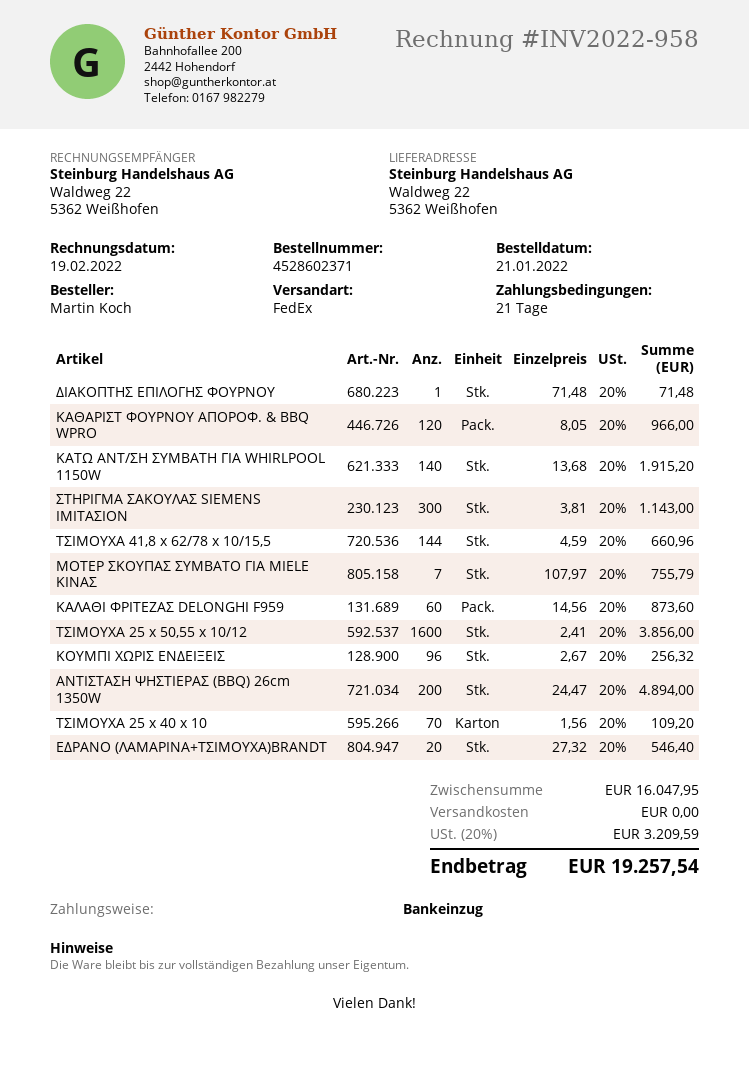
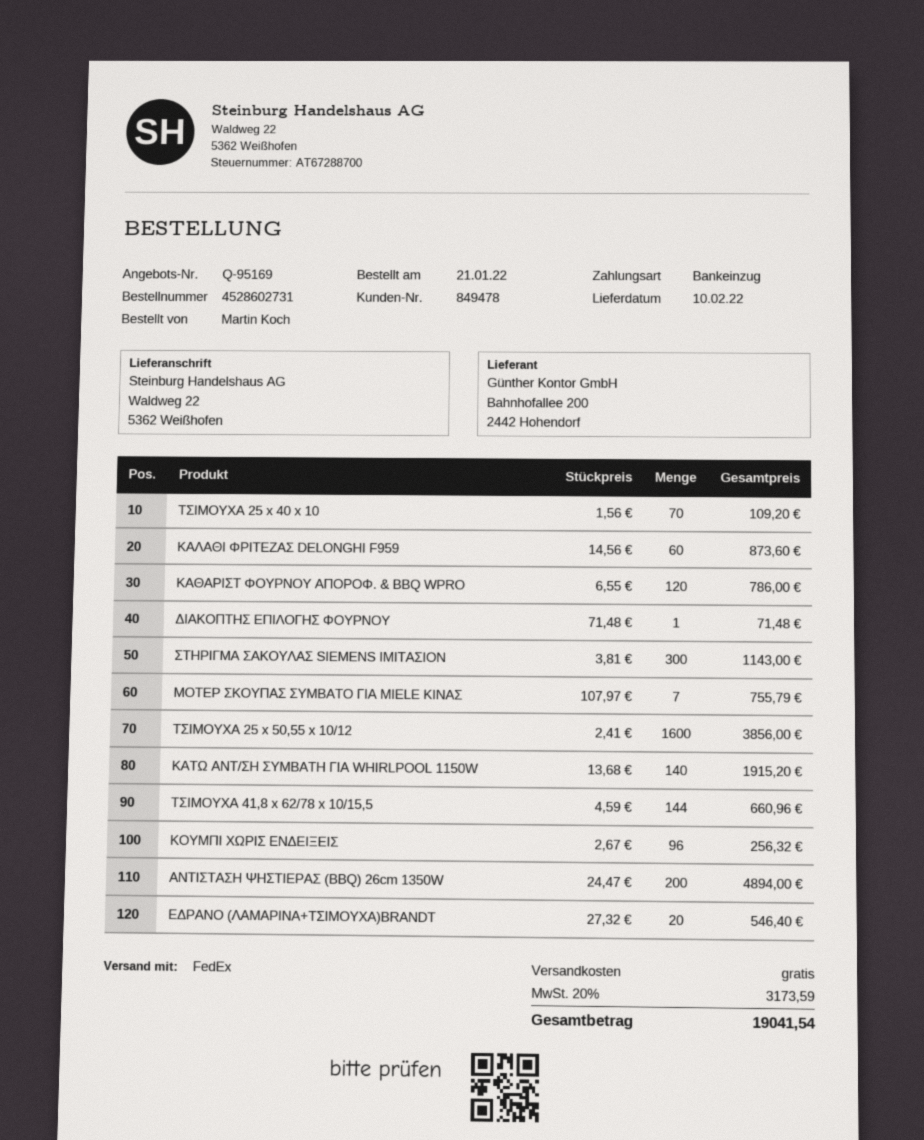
order number: 4528602371 -> 4528602731
ΚΑΘΑΡΙΣΤ ΦΟΥΡΝΟΥ ΑΠΟΡΟΦ. & BBQ WPRO: 120 x 8.05 = 966.00 -> 120 x 6.55 = 786.00
tax: 20% = 3209.59 -> 20% = 3173.59
total: 19257.54 -> 19041.54

